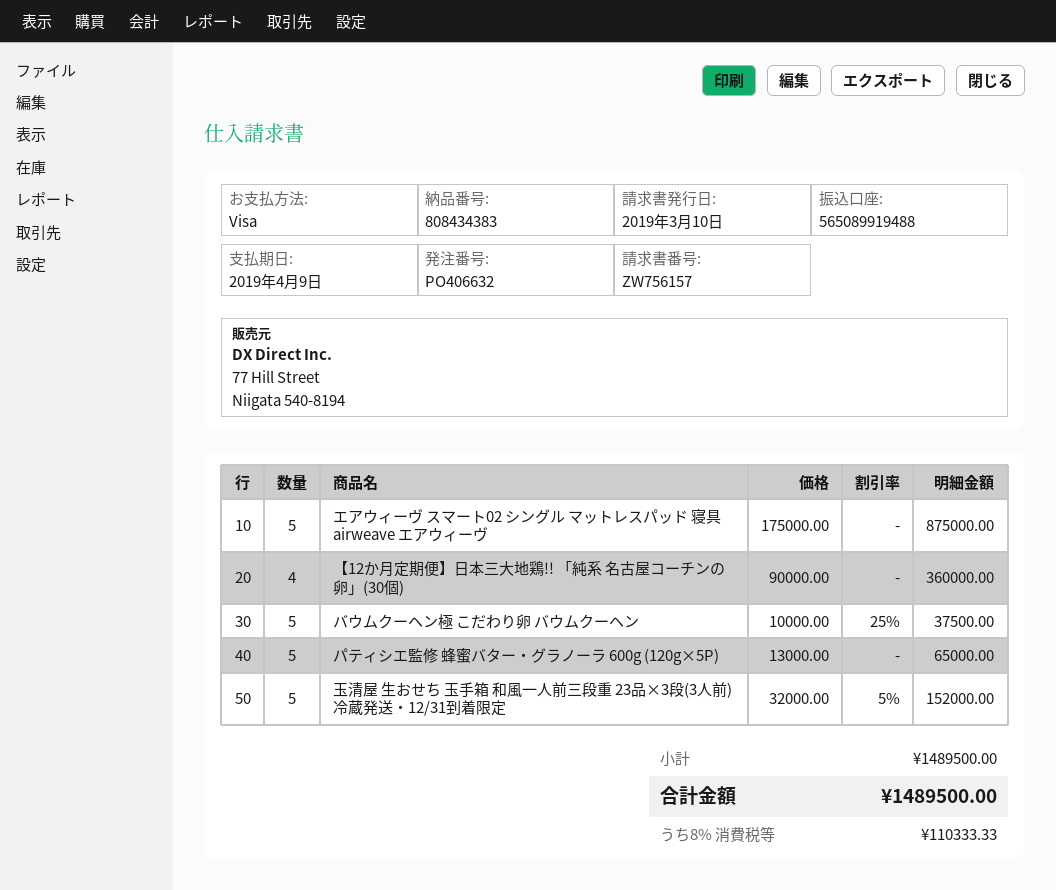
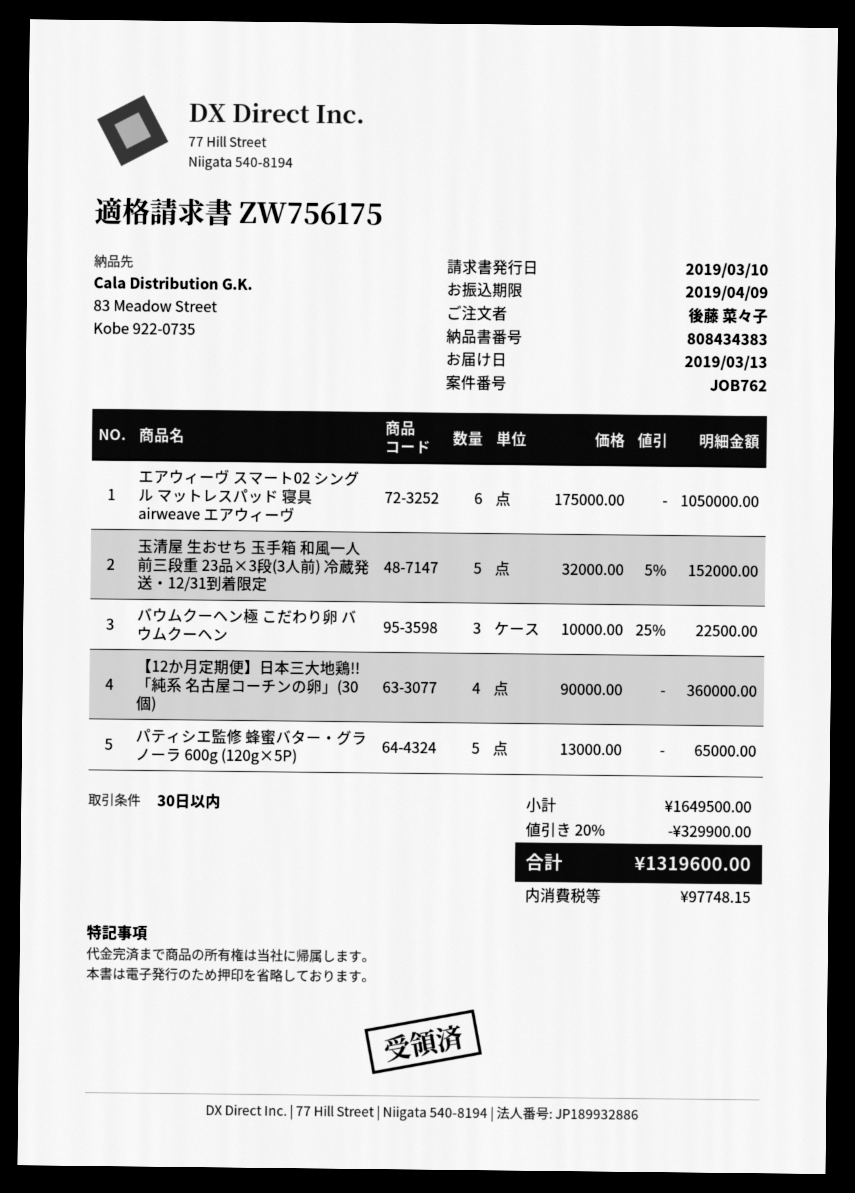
invoice number: ZW756157 -> ZW756175
エアウィーヴ スマート02 シングル マットレスパッド 寝具 airweave エアウィーヴ: 5 x 175000.00 = 875000.00 -> 6 x 175000.00 = 1050000.00
バウムクーヘン極 こだわり卵 バウムクーヘン: 5 x 10000.00 - 25% = 37500.00 -> 3 x 10000.00 - 25% = 22500.00
subtotal: 1489500.00 -> 1649500.00
discount: none -> 20% = 329900.00
tax: 110333.33 -> 97748.15
total: 1489500.00 -> 1319600.00

